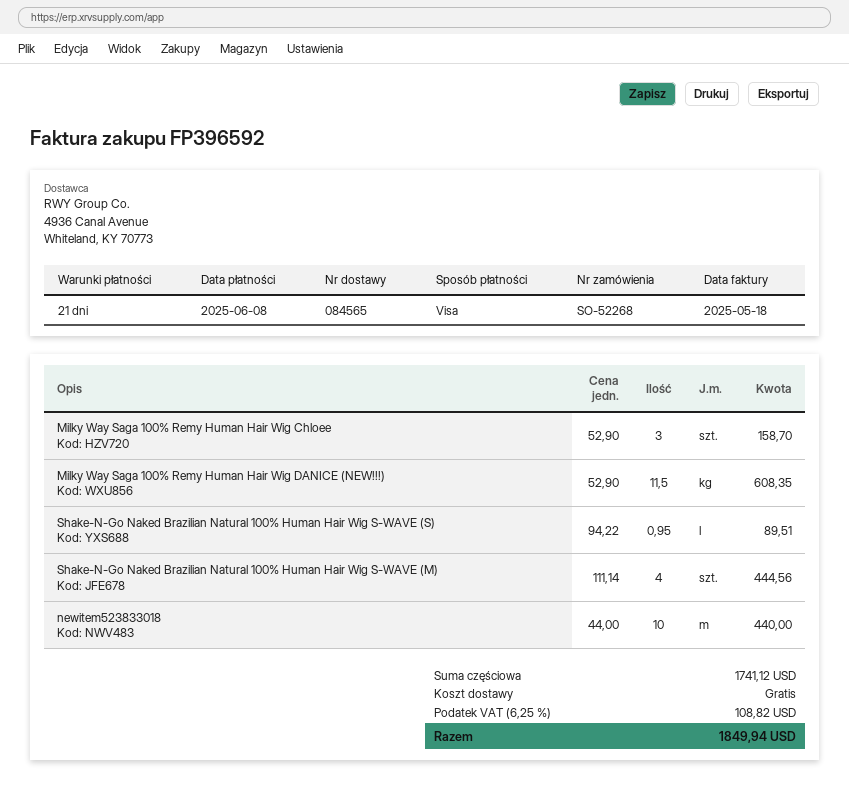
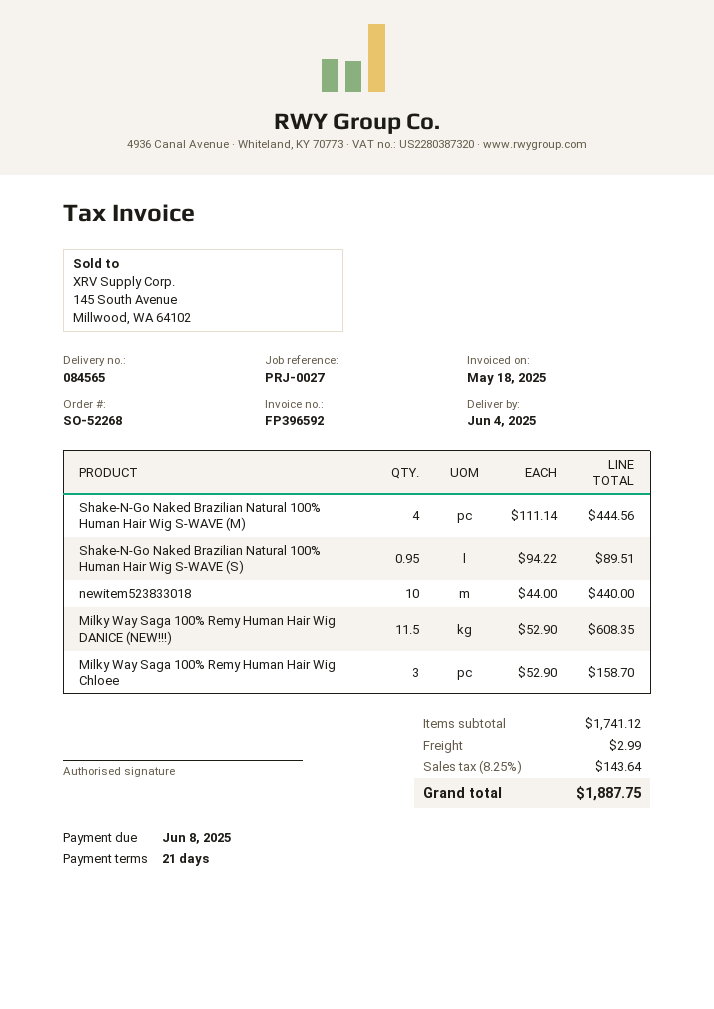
shipping: 0.00 -> 2.99
tax: 6.25% = 108.82 -> 8.25% = 143.64
total: 1849.94 -> 1887.75

